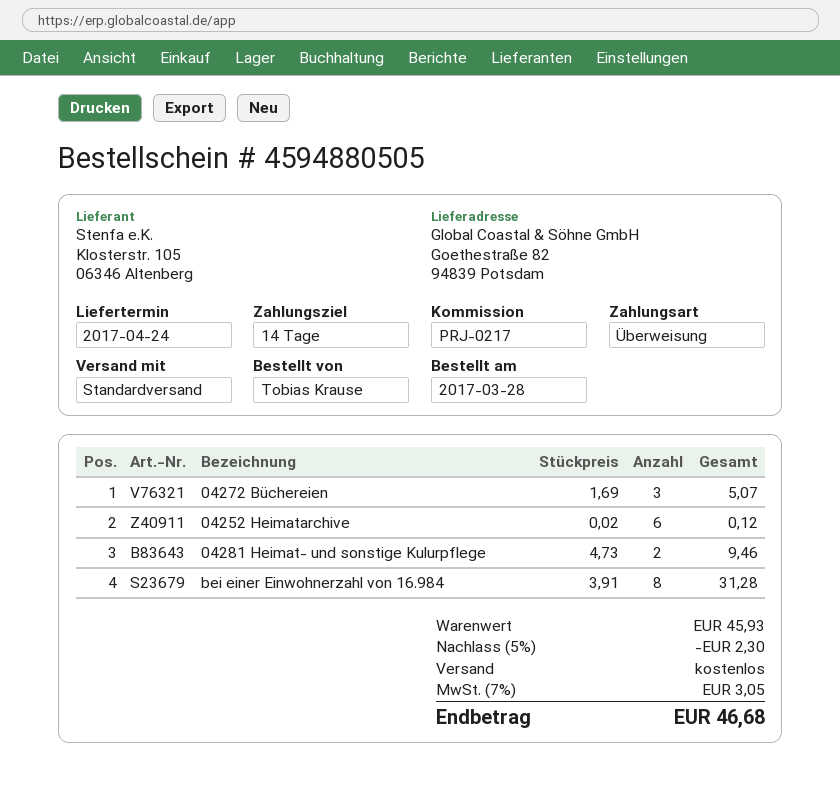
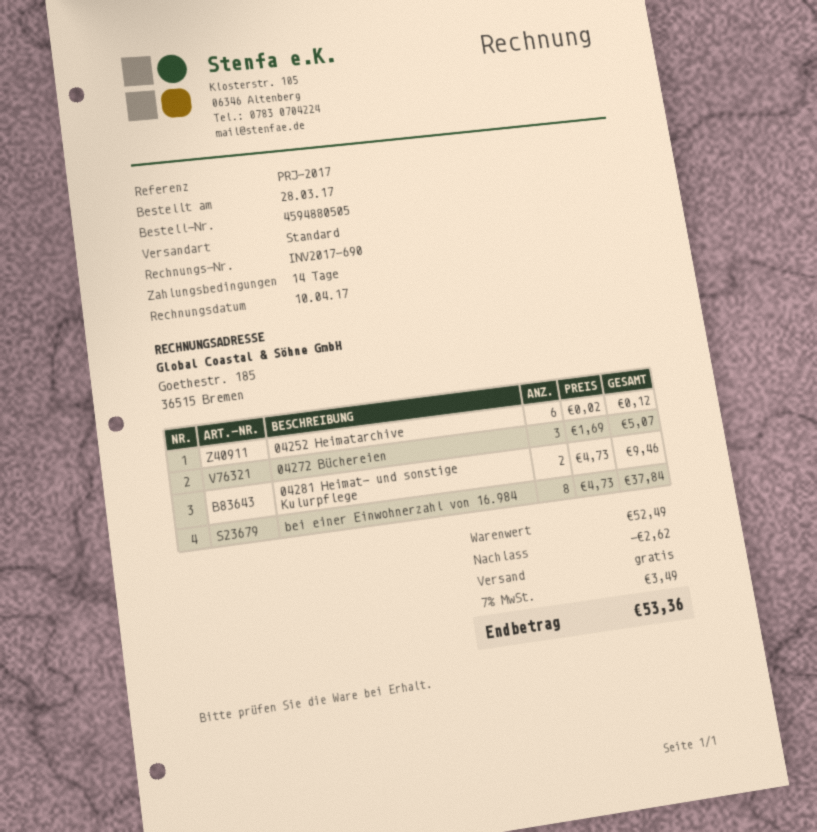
reference: PRJ-0217 -> PRJ-2017
bei einer Einwohnerzahl von 16.984: 8 x 3.91 = 31.28 -> 8 x 4.73 = 37.84
subtotal: 45.93 -> 52.49
discount: 2.30 -> 2.62
tax: 7% = 3.05 -> 7% = 3.49
total: 46.68 -> 53.36

